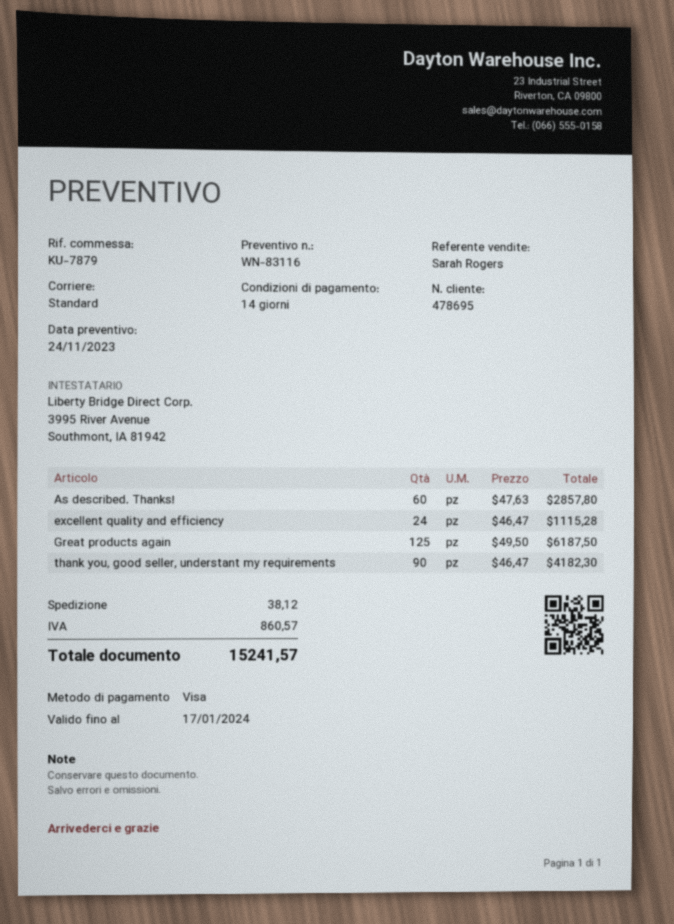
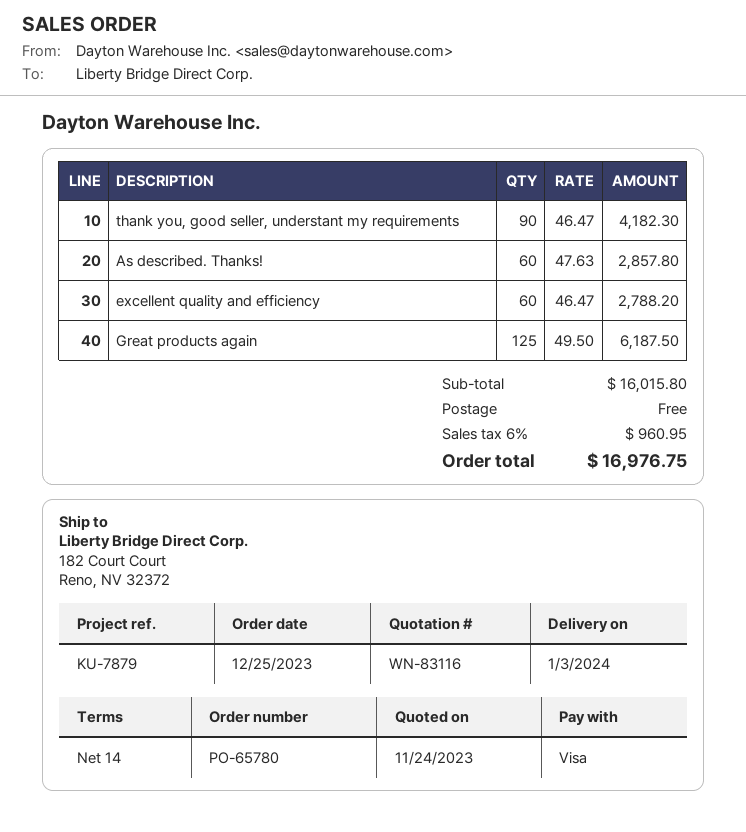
excellent quality and efficiency: 24 x 46.47 = 1115.28 -> 60 x 46.47 = 2788.20
shipping: 38.12 -> 0.00
tax: 860.57 -> 960.95
total: 15241.57 -> 16976.75

